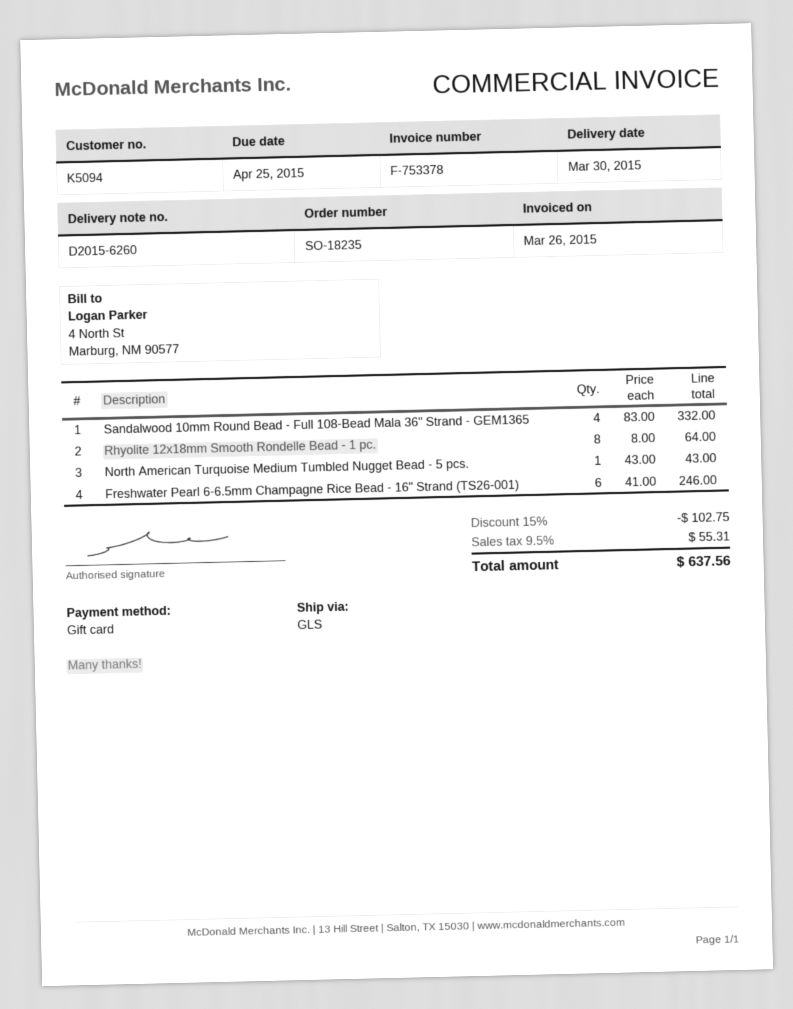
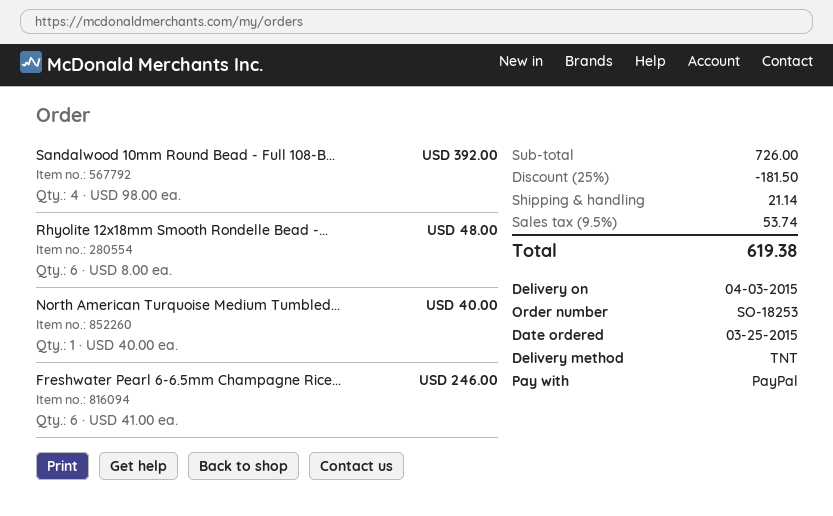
order number: SO-18235 -> SO-18253
delivery date: 2015-03-30 -> 2015-04-03
payment method: gift card -> PayPal
shipping method: GLS -> TNT
Sandalwood 10mm Round Bead - Full 108-Bead Mala 36" Strand - GEM1365: 4 x 83.00 = 332.00 -> 4 x 98.00 = 392.00
Rhyolite 12x18mm Smooth Rondelle Bead - 1 pc.: 8 x 8.00 = 64.00 -> 6 x 8.00 = 48.00
North American Turquoise Medium Tumbled Nugget Bead - 5 pcs.: 1 x 43.00 = 43.00 -> 1 x 40.00 = 40.00
discount: 15% = 102.75 -> 25% = 181.50
shipping: none -> 21.14
tax: 9.5% = 55.31 -> 9.5% = 53.74
total: 637.56 -> 619.38

